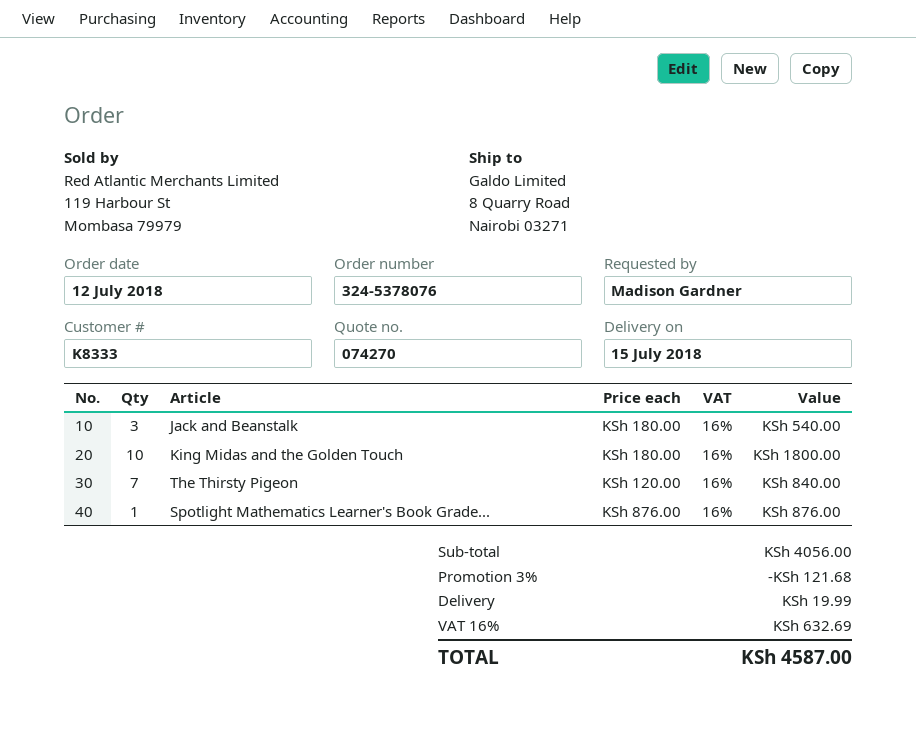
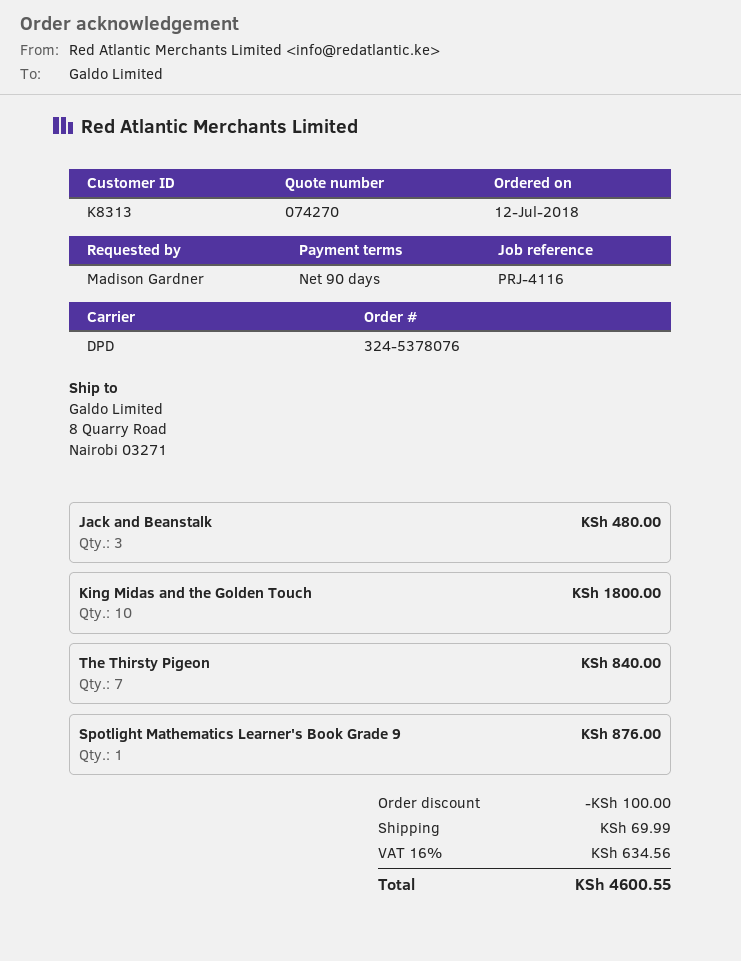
customer number: K8333 -> K8313
Jack and Beanstalk: 3 for 540.00 -> 3 for 480.00
discount: 121.68 -> 100.00
shipping: 19.99 -> 69.99
tax: 16% = 632.69 -> 16% = 634.56
total: 4587.00 -> 4600.55

